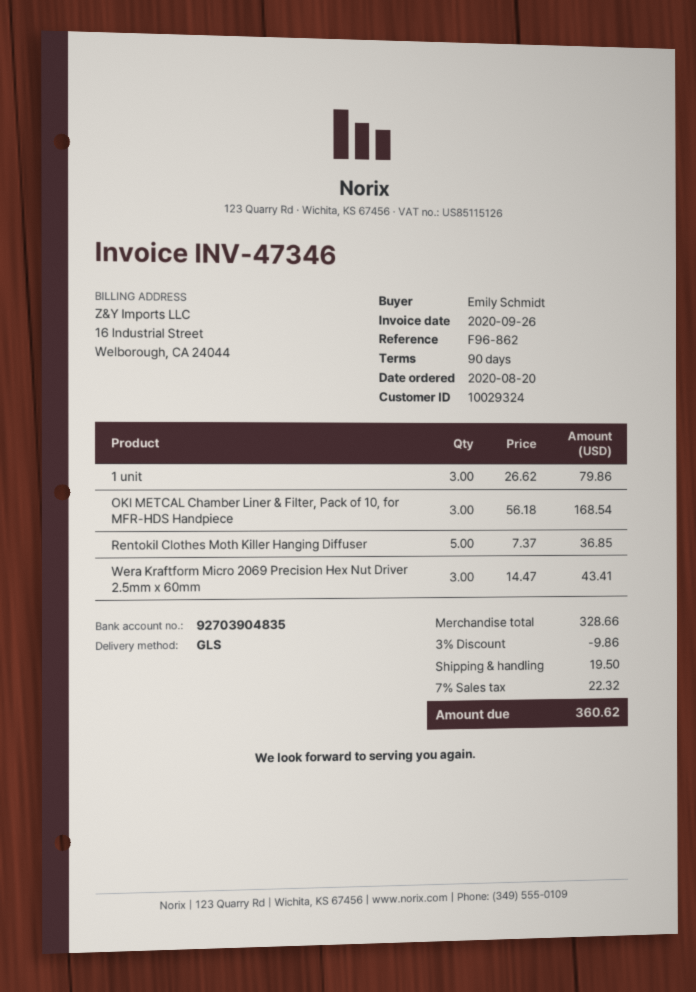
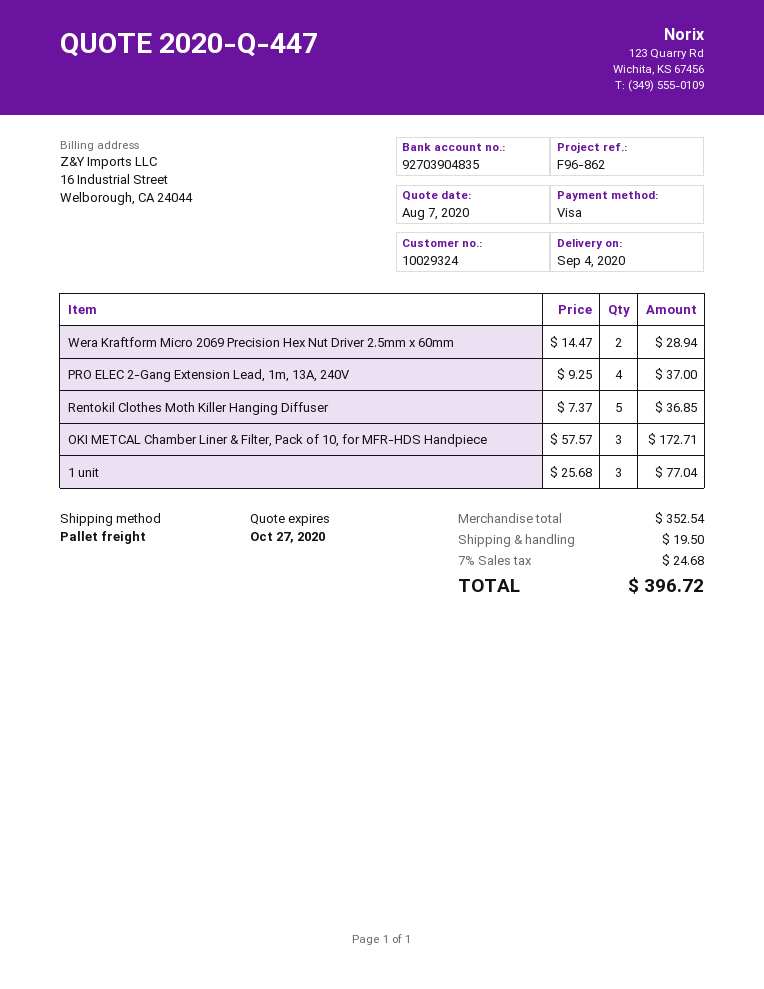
shipping method: GLS -> pallet freight
1 unit: 3 x 26.62 = 79.86 -> 3 x 25.68 = 77.04
OKI METCAL Chamber Liner & Filter, Pack of 10, for MFR-HDS Handpiece: 3 x 56.18 = 168.54 -> 3 x 57.57 = 172.71
Wera Kraftform Micro 2069 Precision Hex Nut Driver 2.5mm x 60mm: 3 x 14.47 = 43.41 -> 2 x 14.47 = 28.94
PRO ELEC 2-Gang Extension Lead, 1m, 13A, 240V: none -> 4 x 9.25 = 37.00
subtotal: 328.66 -> 352.54
discount: 3% = 9.86 -> none
tax: 7% = 22.32 -> 7% = 24.68
total: 360.62 -> 396.72

